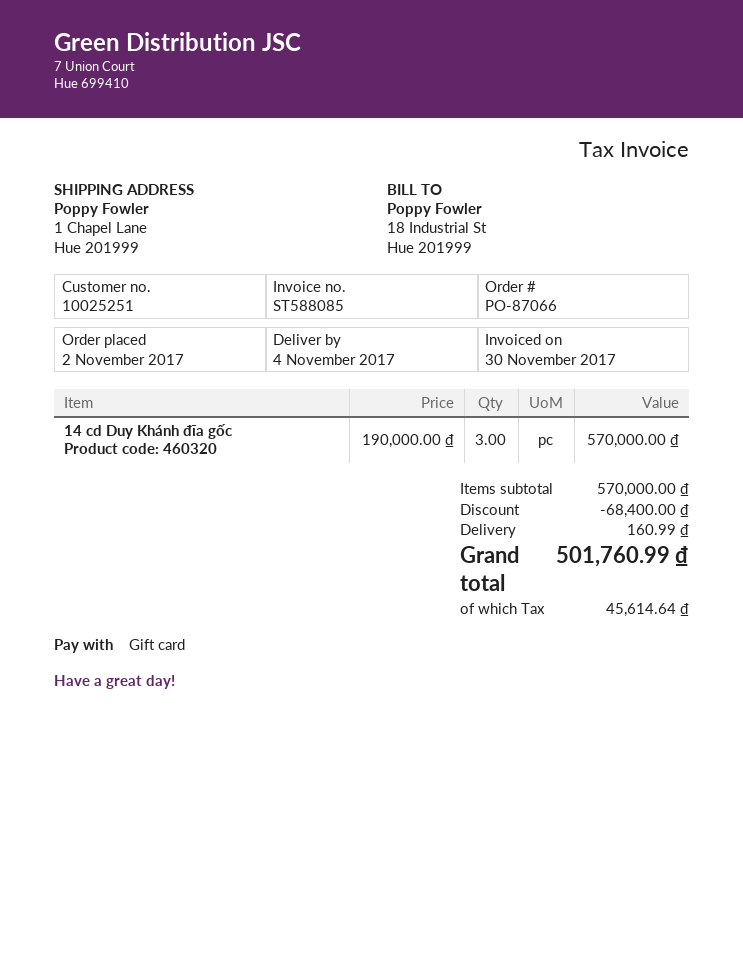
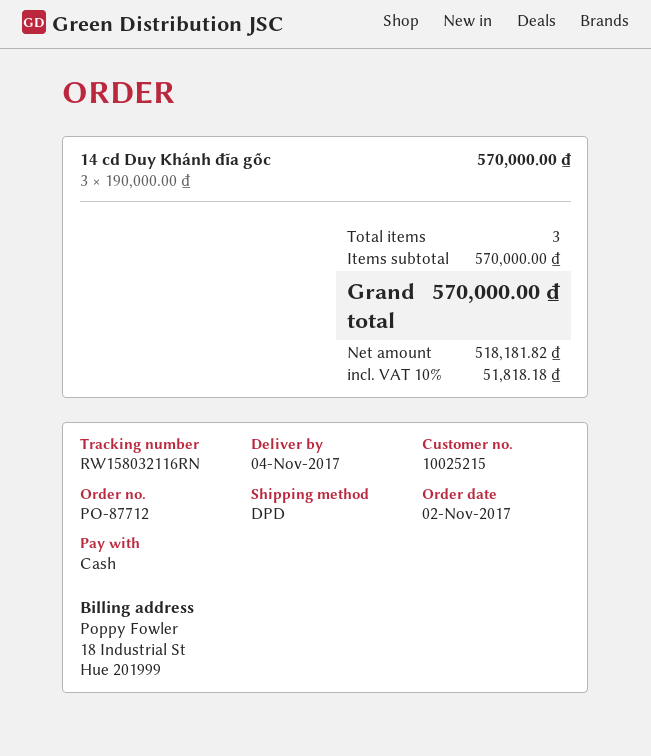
order number: PO-87066 -> PO-87712
customer number: 10025251 -> 10025215
payment method: gift card -> cash
discount: 68400.00 -> none
shipping: 160.99 -> none
tax: 45614.64 -> 51818.18
total: 501760.99 -> 570000.00

